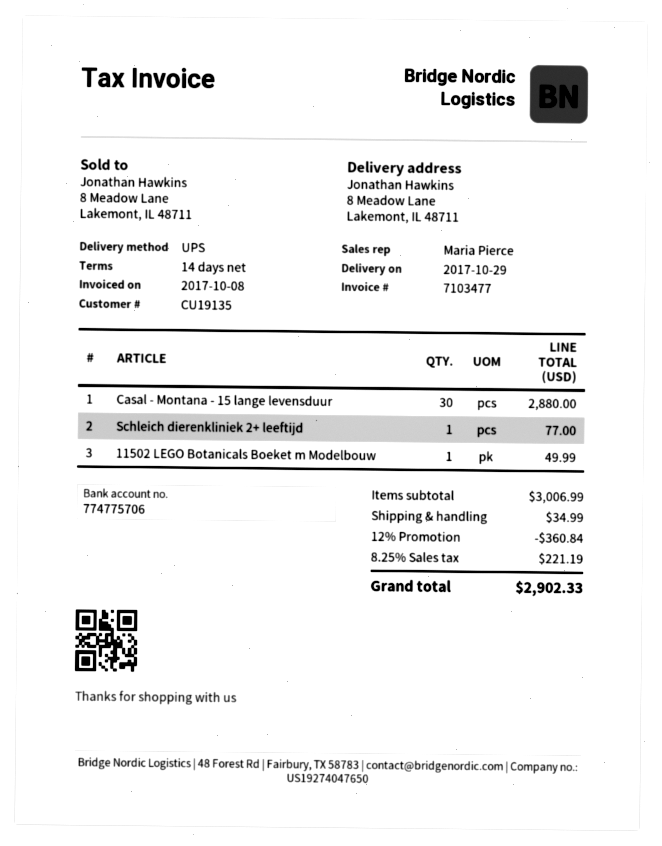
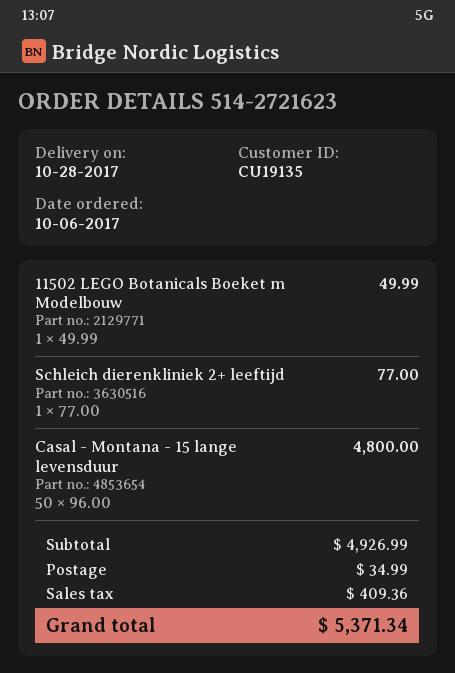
delivery date: 2017-10-29 -> 2017-10-28
Casal - Montana - 15 lange levensduur: 30 for 2880.00 -> 50 for 4800.00
subtotal: 3006.99 -> 4926.99
discount: 12% = 360.84 -> none
tax: 221.19 -> 409.36
total: 2902.33 -> 5371.34

